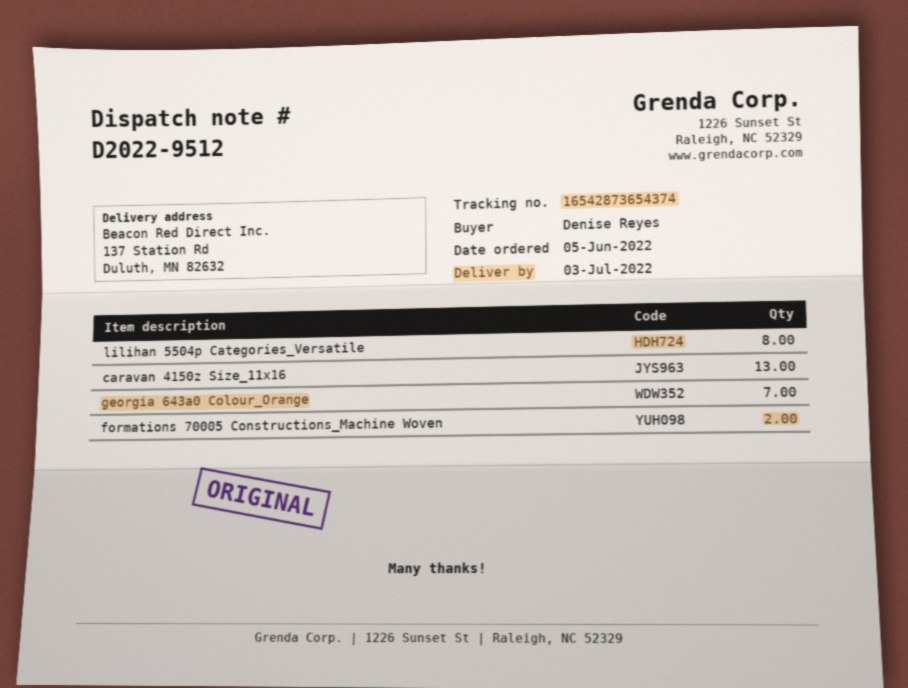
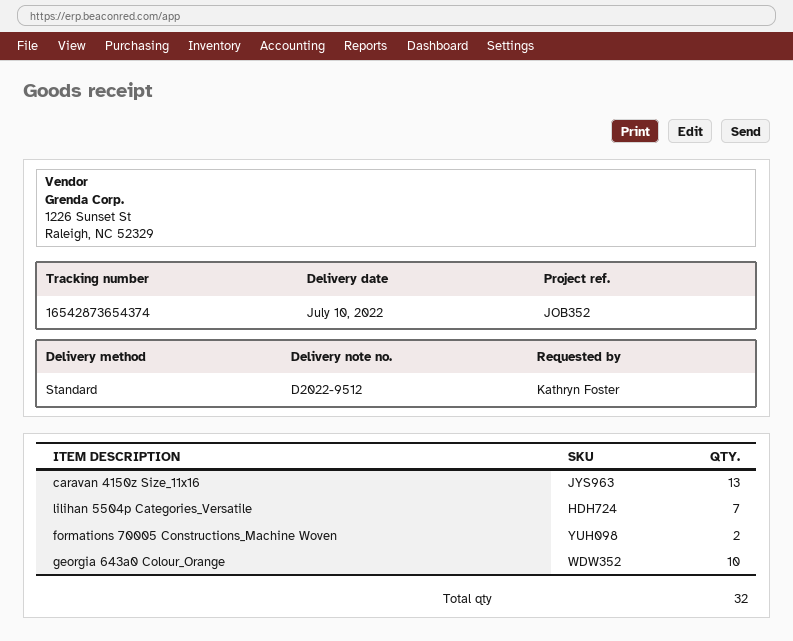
delivery date: 2022-07-03 -> 2022-07-10
ordered by: Denise Reyes -> Kathryn Foster
lilihan 5504p Categories_Versatile: 8 -> 7
georgia 643a0 Colour_Orange: 7 -> 10

